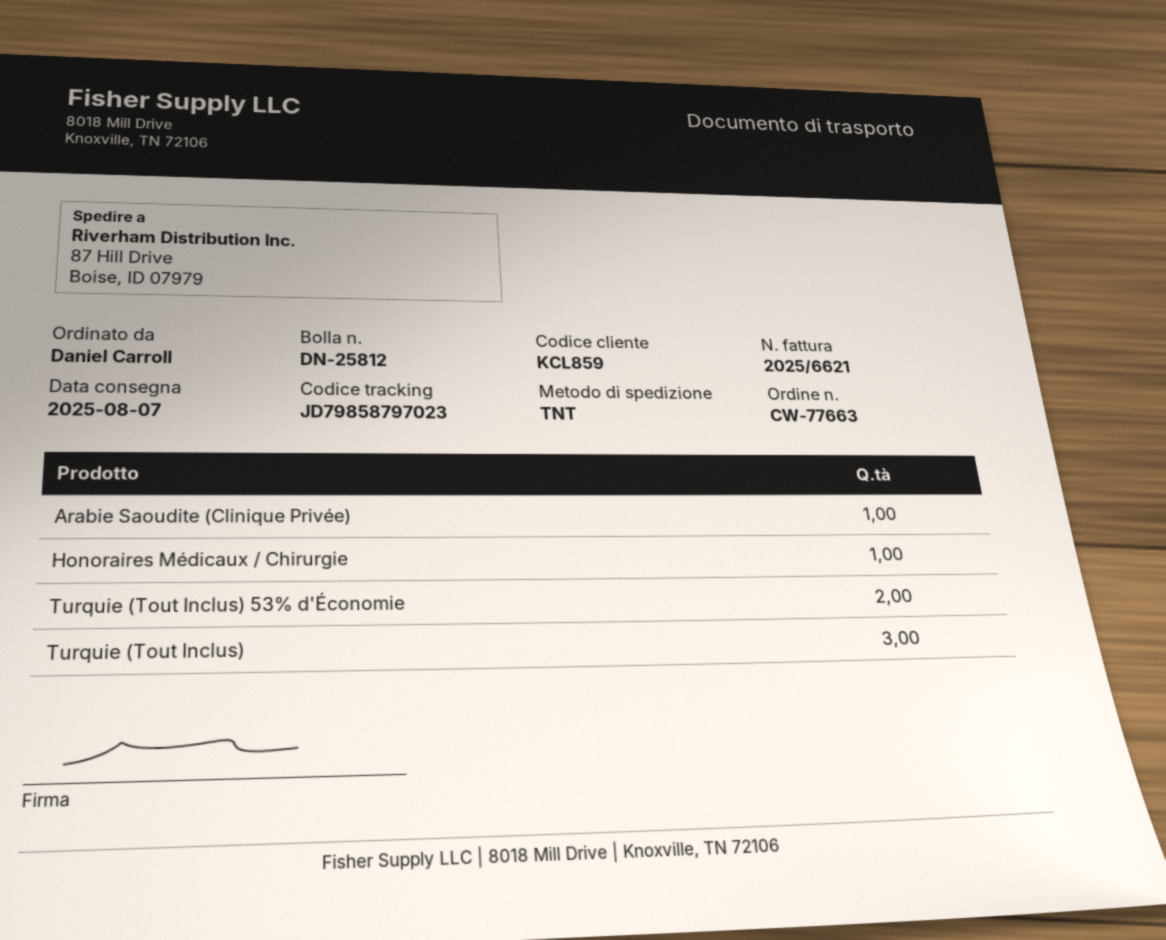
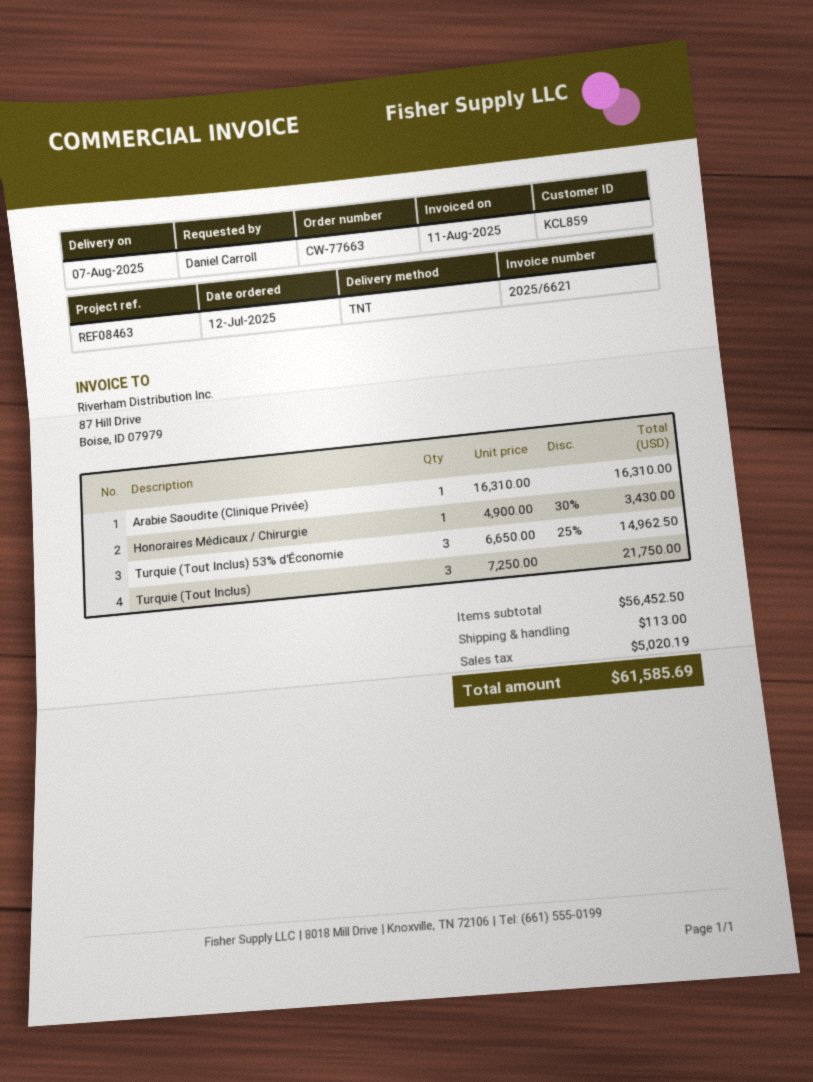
Turquie (Tout Inclus) 53% d'Économie: 2 -> 3

